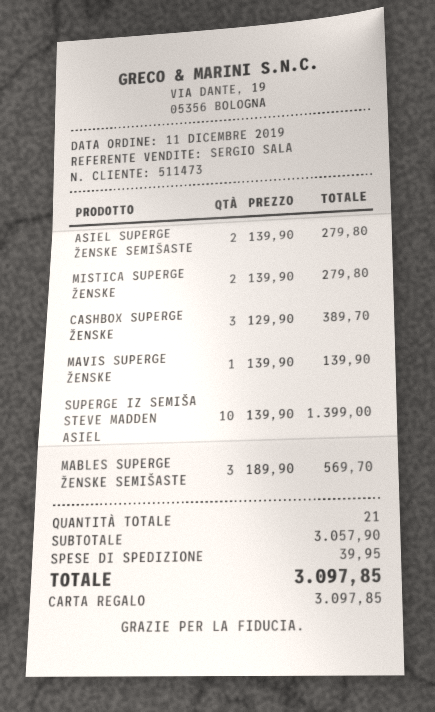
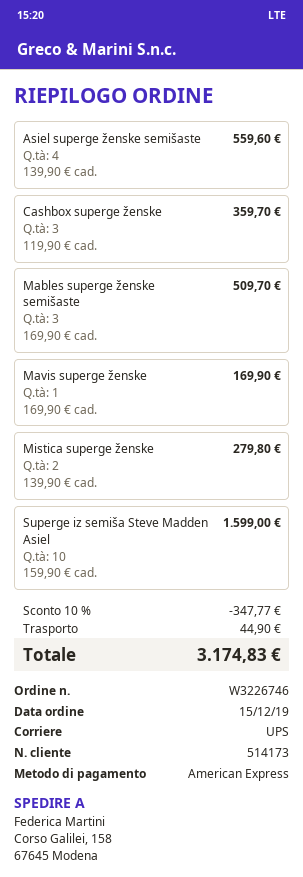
order date: 2019-12-11 -> 2019-12-15
customer number: 511473 -> 514173
payment method: gift card -> American Express
ASIEL SUPERGE ŽENSKE SEMIŠASTE: 2 x 139.90 = 279.80 -> 4 x 139.90 = 559.60
CASHBOX SUPERGE ŽENSKE: 3 x 129.90 = 389.70 -> 3 x 119.90 = 359.70
MAVIS SUPERGE ŽENSKE: 1 x 139.90 = 139.90 -> 1 x 169.90 = 169.90
SUPERGE IZ SEMIŠA STEVE MADDEN ASIEL: 10 x 139.90 = 1399.00 -> 10 x 159.90 = 1599.00
MABLES SUPERGE ŽENSKE SEMIŠASTE: 3 x 189.90 = 569.70 -> 3 x 169.90 = 509.70
discount: none -> 10% = 347.77
shipping: 39.95 -> 44.90
total: 3097.85 -> 3174.83

